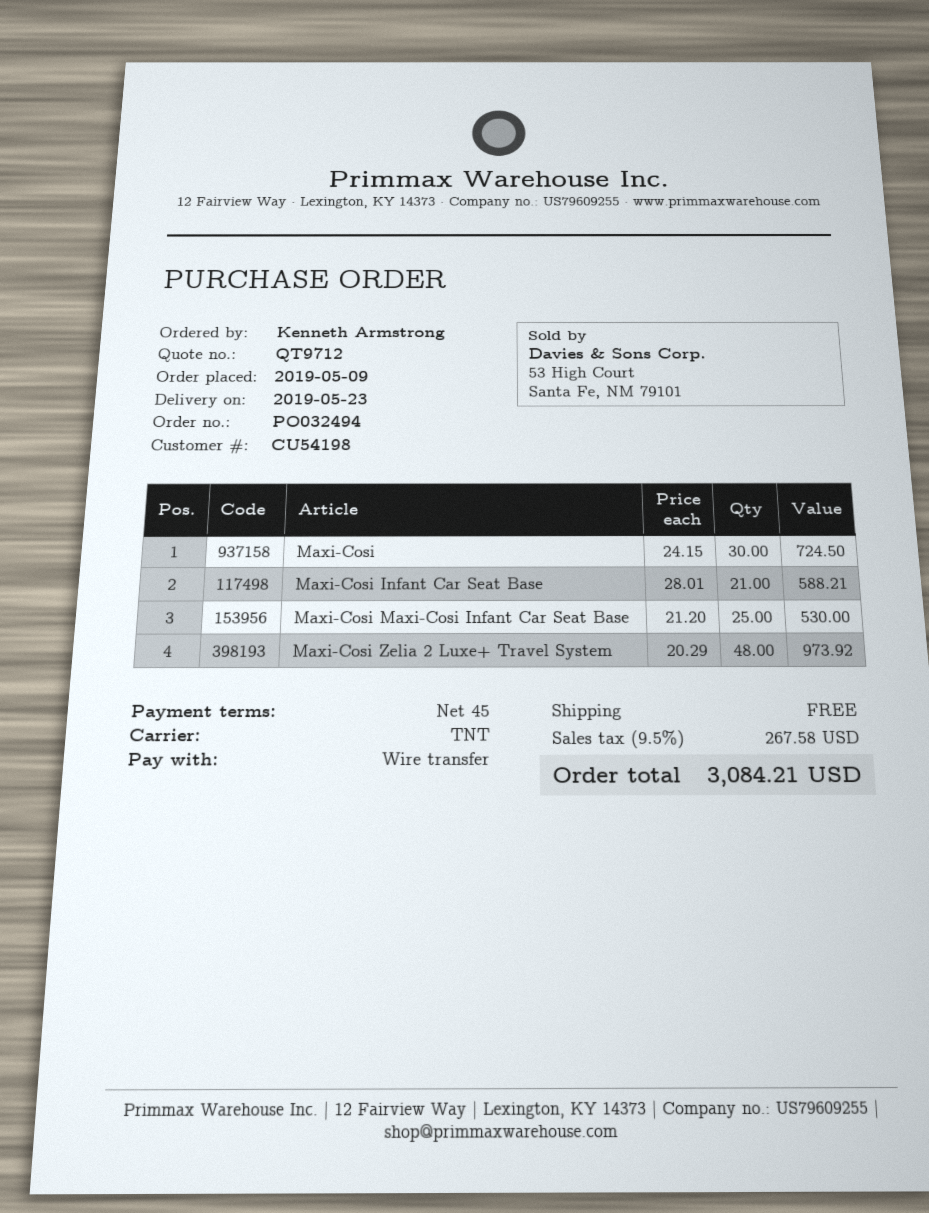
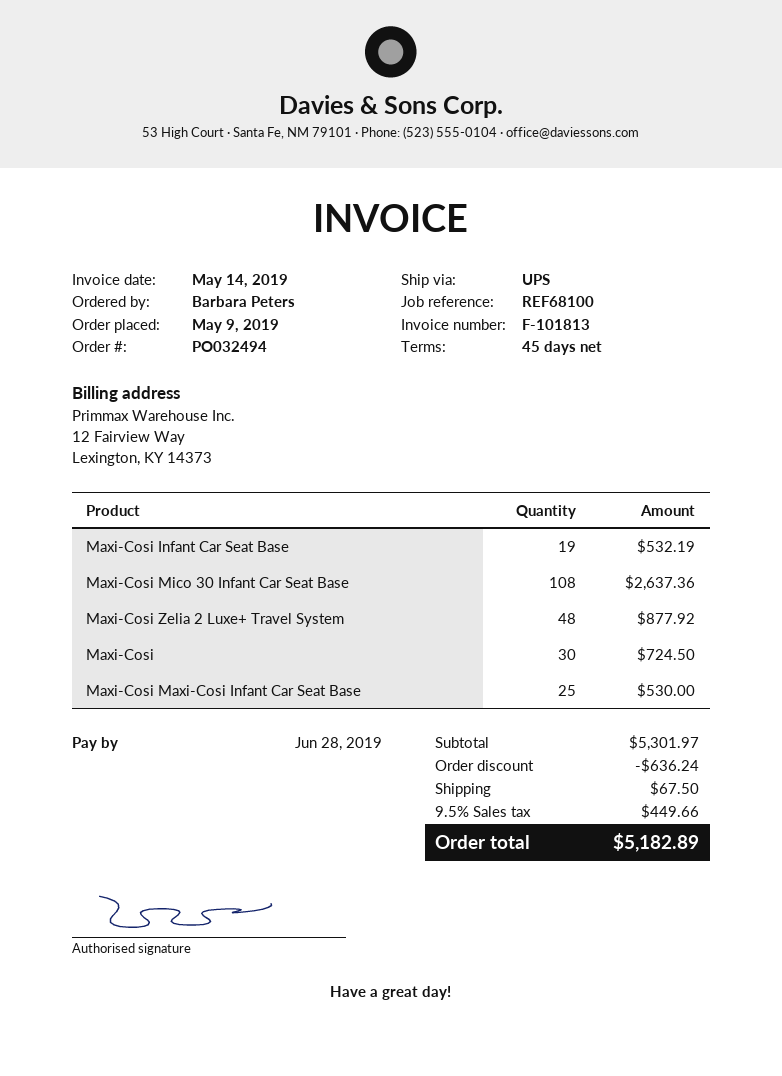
ordered by: Kenneth Armstrong -> Barbara Peters
shipping method: TNT -> UPS
Maxi-Cosi Infant Car Seat Base: 21 for 588.21 -> 19 for 532.19
Maxi-Cosi Zelia 2 Luxe+ Travel System: 48 for 973.92 -> 48 for 877.92
Maxi-Cosi Mico 30 Infant Car Seat Base: none -> 108 for 2637.36
discount: none -> 636.24
shipping: 0.00 -> 67.50
tax: 9.5% = 267.58 -> 9.5% = 449.66
total: 3084.21 -> 5182.89

